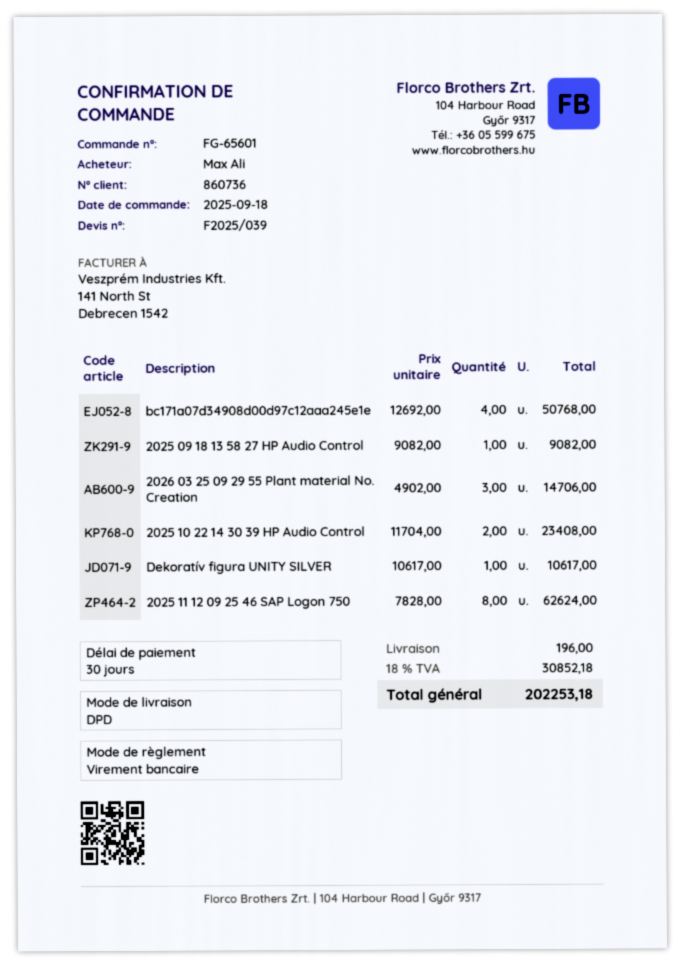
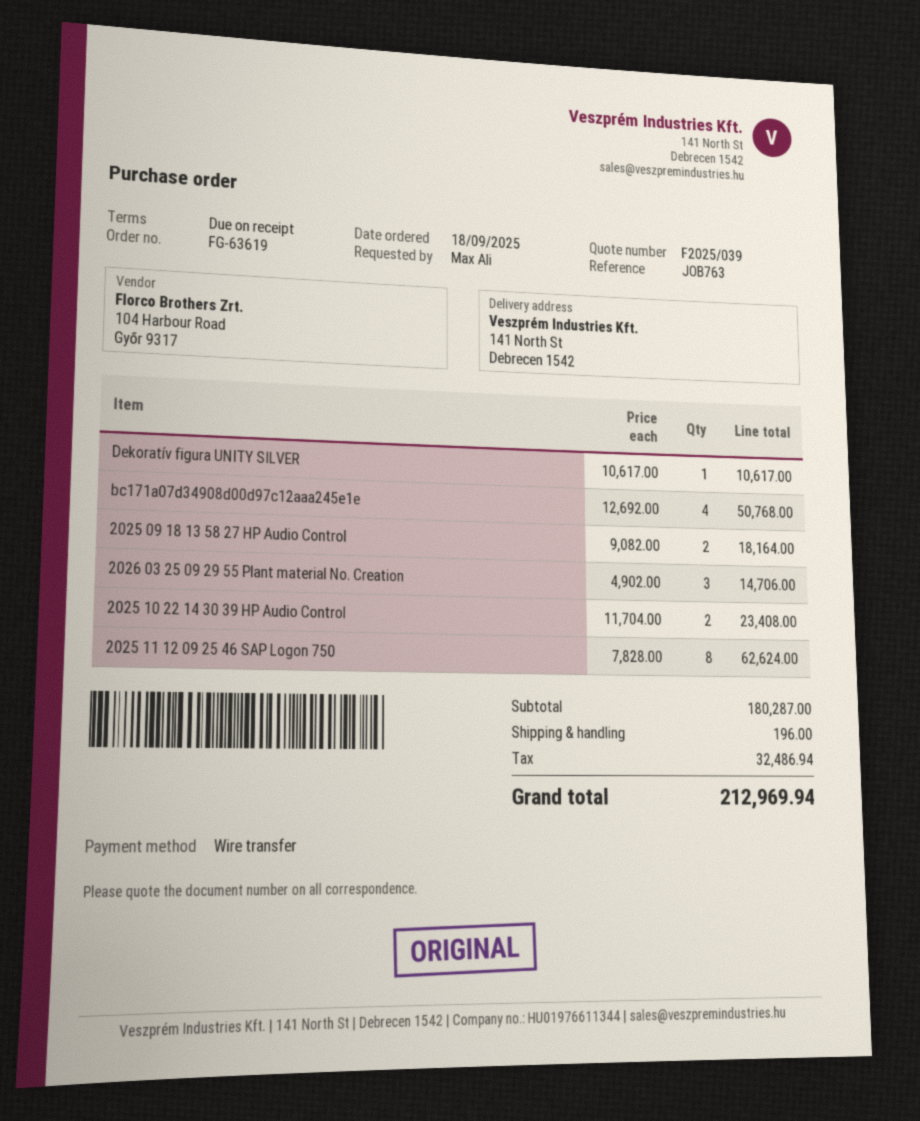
order number: FG-65601 -> FG-63619
payment terms: 30 days -> on receipt
2025 09 18 13 58 27 HP Audio Control: 1 x 9082.00 = 9082.00 -> 2 x 9082.00 = 18164.00
tax: 30852.18 -> 32486.94
total: 202253.18 -> 212969.94

